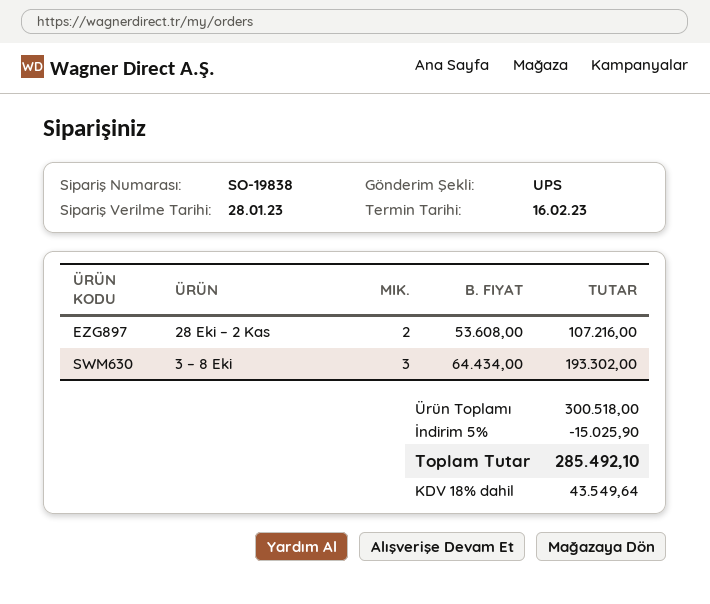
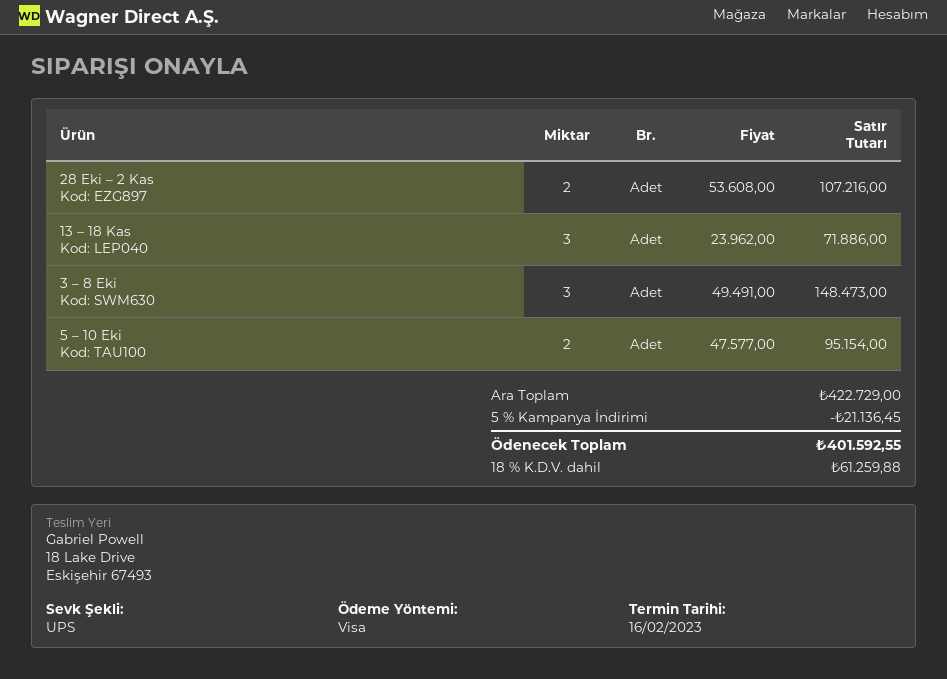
3 – 8 Eki: 3 x 64434.00 = 193302.00 -> 3 x 49491.00 = 148473.00
13 – 18 Kas: none -> 3 x 23962.00 = 71886.00
5 – 10 Eki: none -> 2 x 47577.00 = 95154.00
subtotal: 300518.00 -> 422729.00
discount: 5% = 15025.90 -> 5% = 21136.45
tax: 18% = 43549.64 -> 18% = 61259.88
total: 285492.10 -> 401592.55

